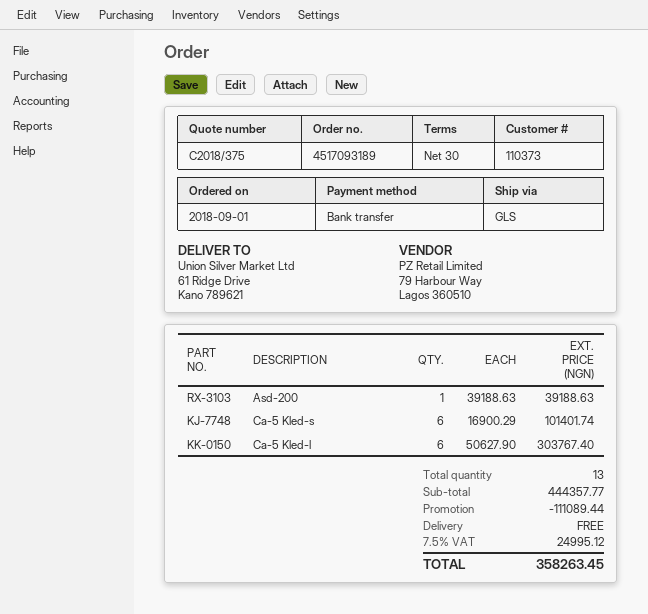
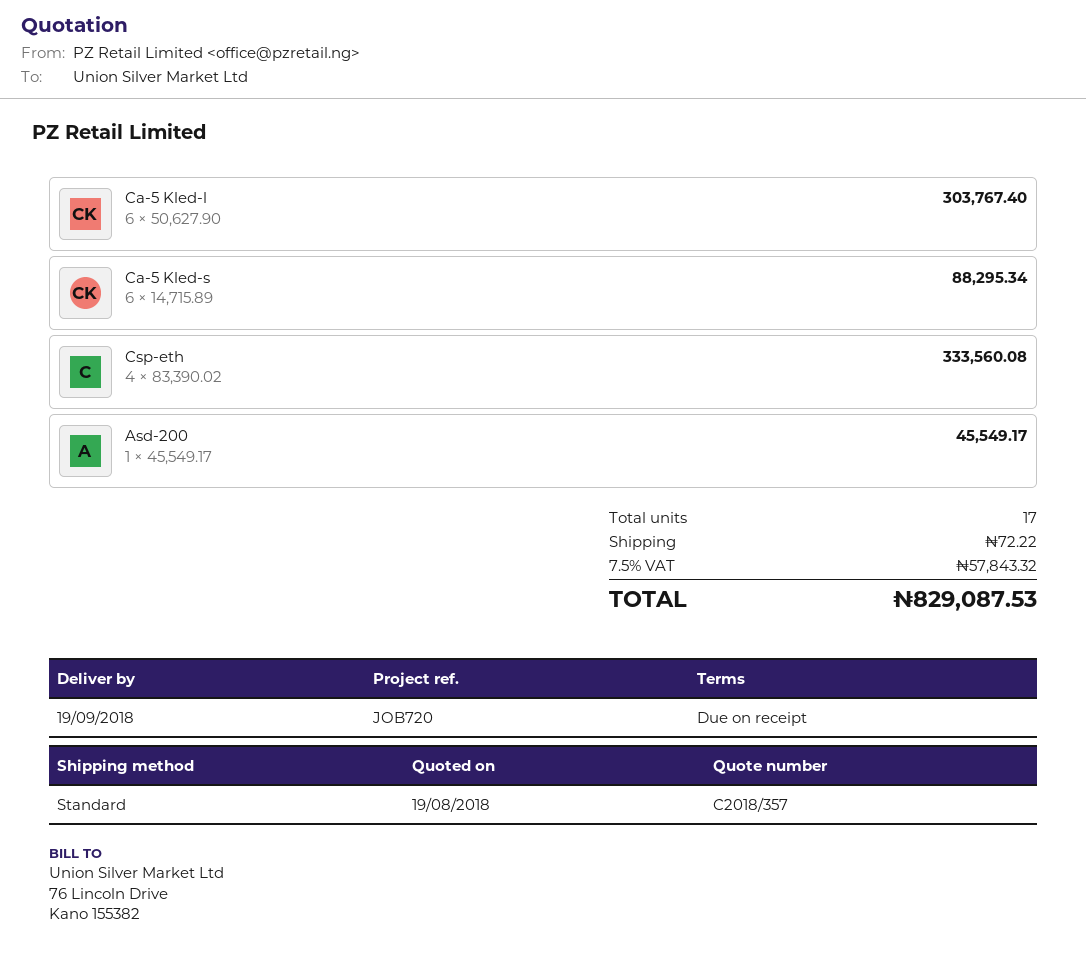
quote number: C2018/375 -> C2018/357
payment terms: 30 days -> on receipt
shipping method: GLS -> standard
Asd-200: 1 x 39188.63 = 39188.63 -> 1 x 45549.17 = 45549.17
Ca-5 Kled-s: 6 x 16900.29 = 101401.74 -> 6 x 14715.89 = 88295.34
Csp-eth: none -> 4 x 83390.02 = 333560.08
total quantity: 13 -> 17
discount: 111089.44 -> none
shipping: 0.00 -> 72.22
tax: 7.5% = 24995.12 -> 7.5% = 57843.32
total: 358263.45 -> 829087.53

